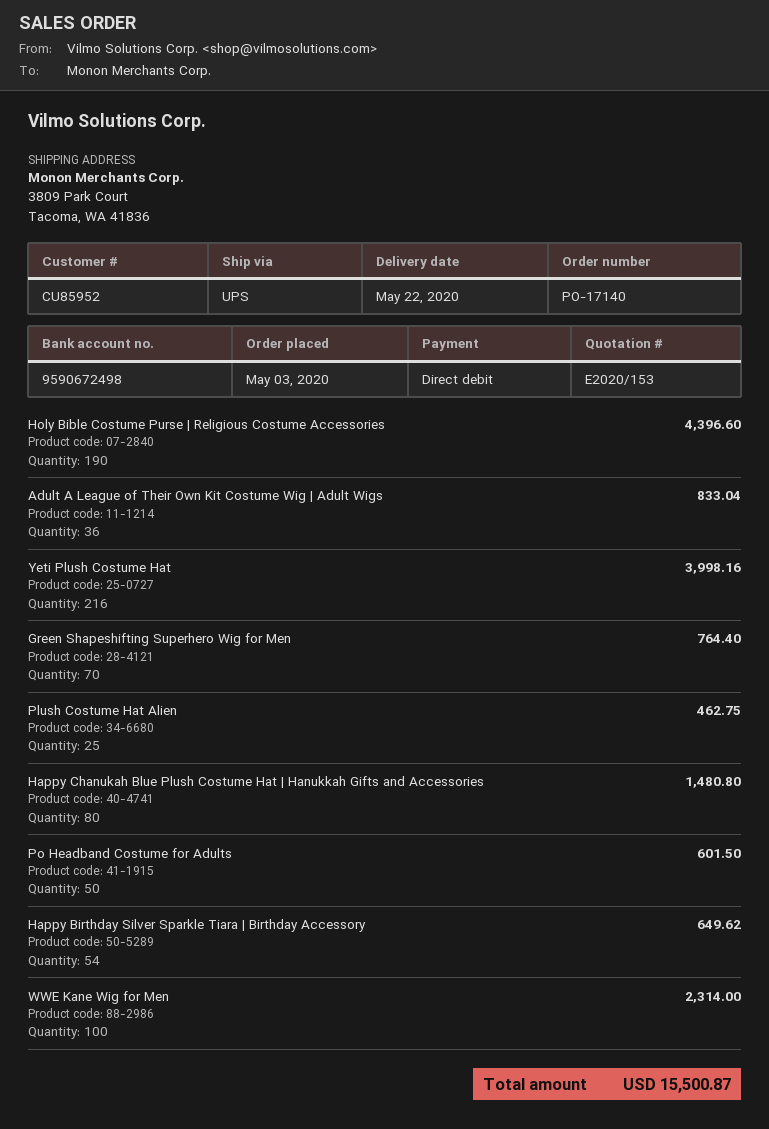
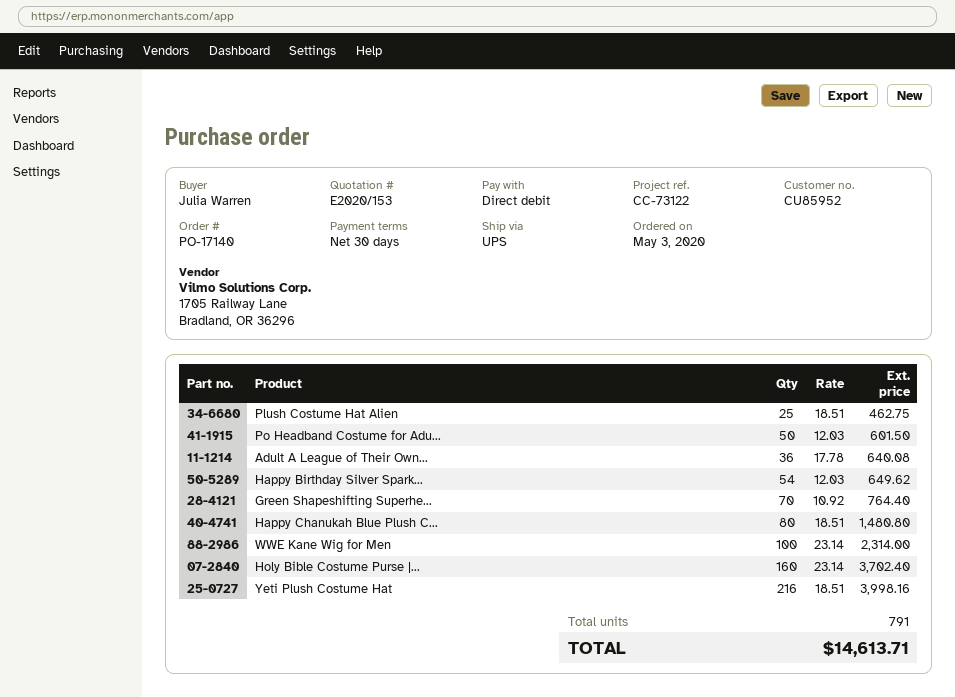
Holy Bible Costume Purse | Religious Costume Accessories: 190 for 4396.60 -> 160 for 3702.40
Adult A League of Their Own Kit Costume Wig | Adult Wigs: 36 for 833.04 -> 36 for 640.08
total: 15500.87 -> 14613.71

